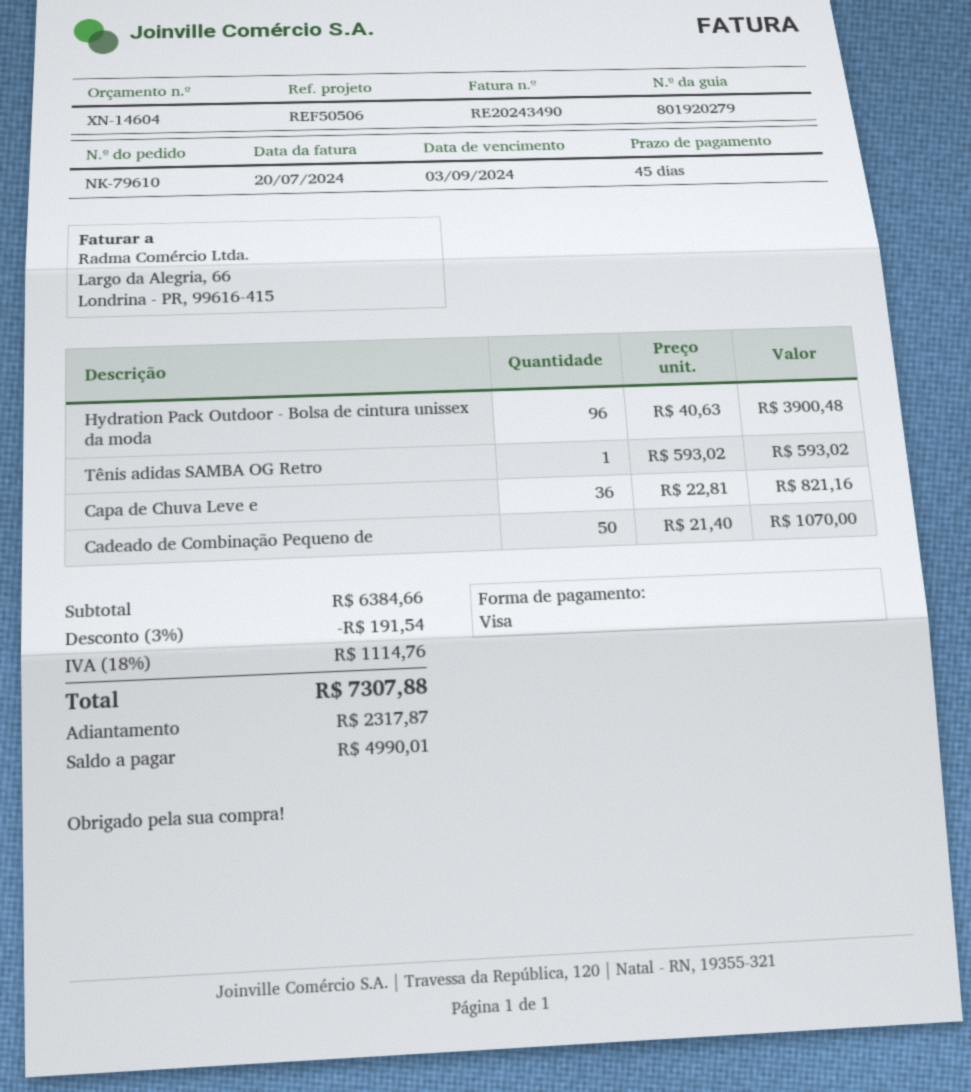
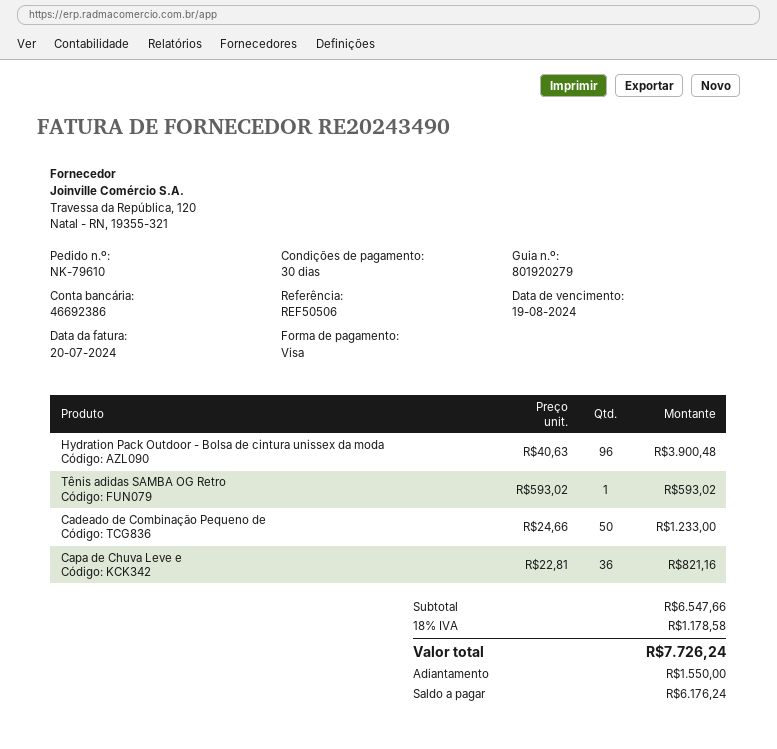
payment terms: 45 days -> 30 days
due date: 2024-09-03 -> 2024-08-19
Cadeado de Combinação Pequeno de: 50 x 21.40 = 1070.00 -> 50 x 24.66 = 1233.00
subtotal: 6384.66 -> 6547.66
discount: 3% = 191.54 -> none
tax: 18% = 1114.76 -> 18% = 1178.58
total: 7307.88 -> 7726.24
deposit: 2317.87 -> 1550.00
balance: 4990.01 -> 6176.24

